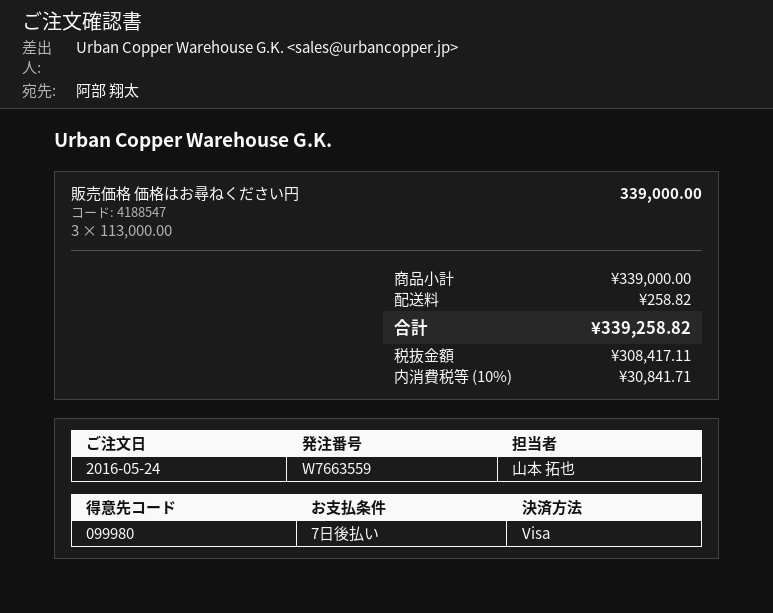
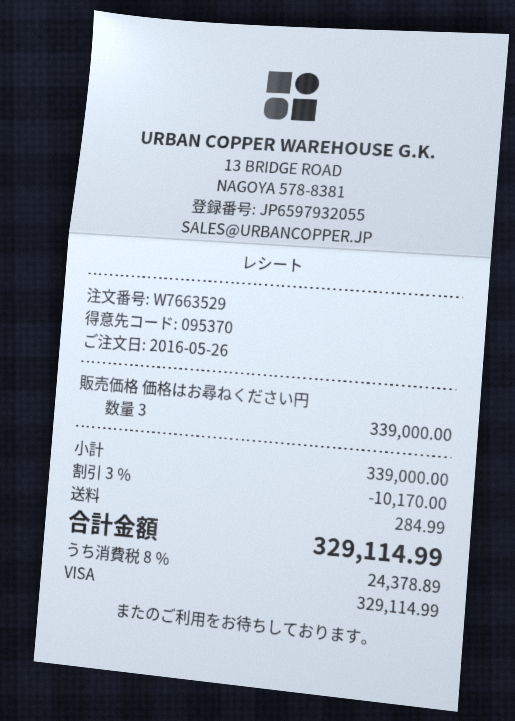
order number: W7663559 -> W7663529
order date: 2016-05-24 -> 2016-05-26
customer number: 099980 -> 095370
discount: none -> 3% = 10170.00
shipping: 258.82 -> 284.99
tax: 10% = 30841.71 -> 8% = 24378.89
total: 339258.82 -> 329114.99

